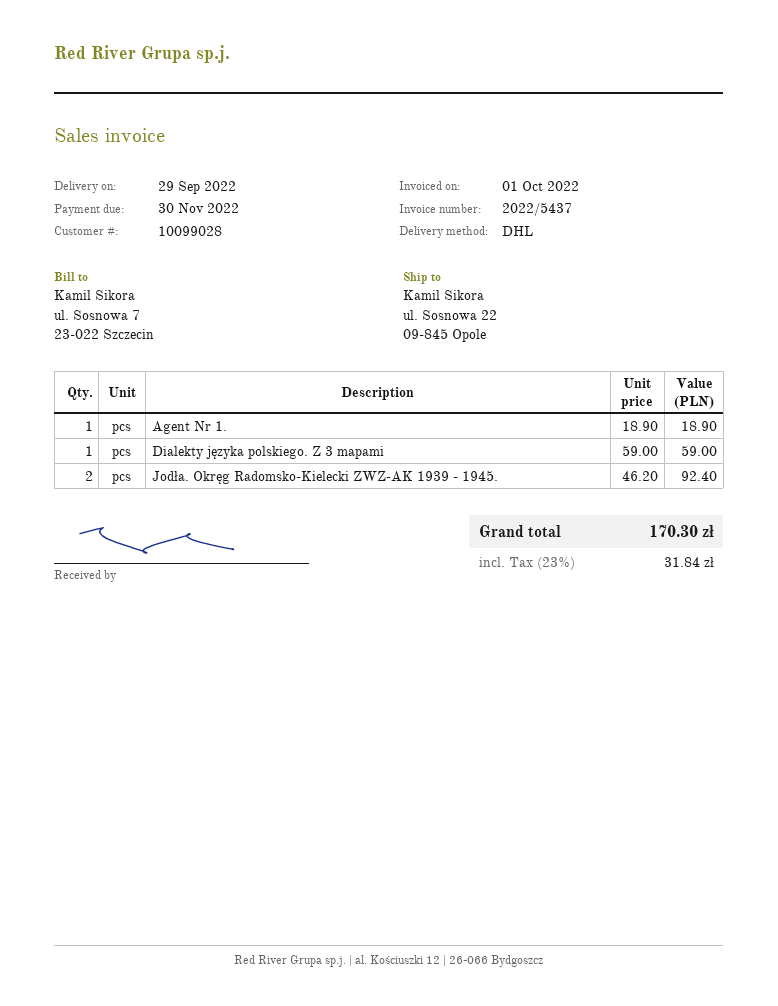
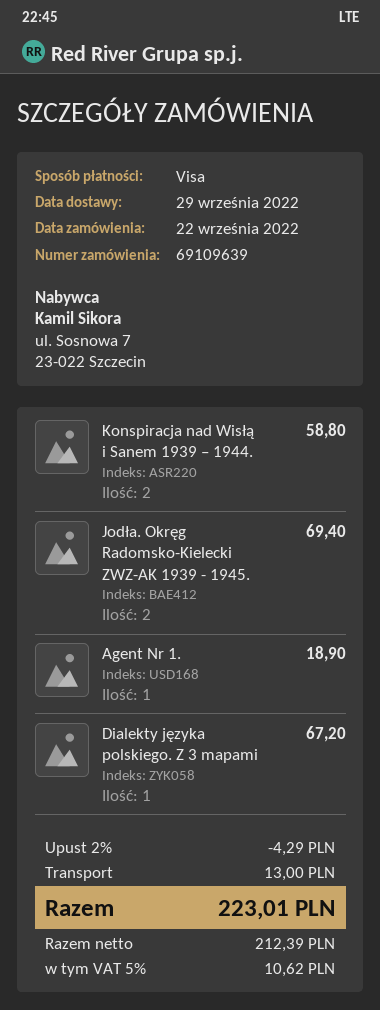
Dialekty języka polskiego. Z 3 mapami: 1 for 59.00 -> 1 for 67.20
Jodła. Okręg Radomsko-Kielecki ZWZ-AK 1939 - 1945.: 2 for 92.40 -> 2 for 69.40
Konspiracja nad Wisłą i Sanem 1939 – 1944.: none -> 2 for 58.80
discount: none -> 2% = 4.29
shipping: none -> 13.00
tax: 23% = 31.84 -> 5% = 10.62
total: 170.30 -> 223.01

